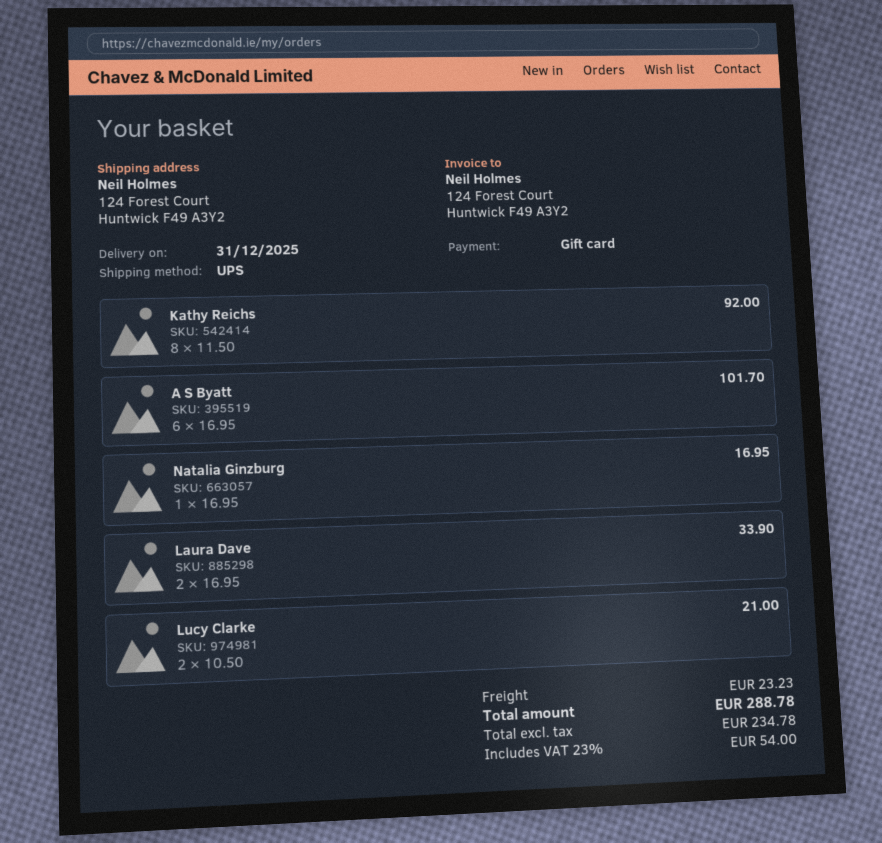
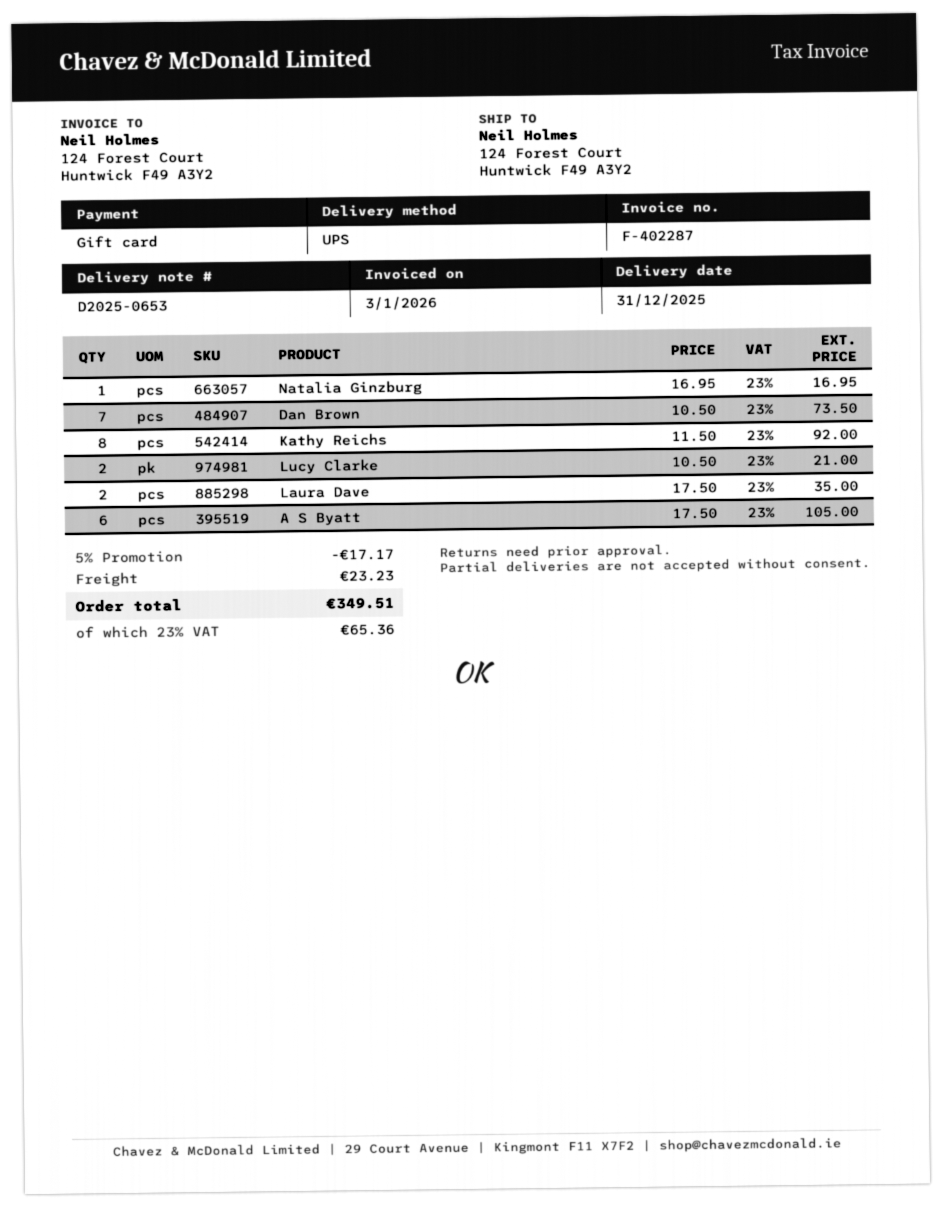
A S Byatt: 6 x 16.95 = 101.70 -> 6 x 17.50 = 105.00
Laura Dave: 2 x 16.95 = 33.90 -> 2 x 17.50 = 35.00
Dan Brown: none -> 7 x 10.50 = 73.50
discount: none -> 5% = 17.17
tax: 23% = 54.00 -> 23% = 65.36
total: 288.78 -> 349.51

